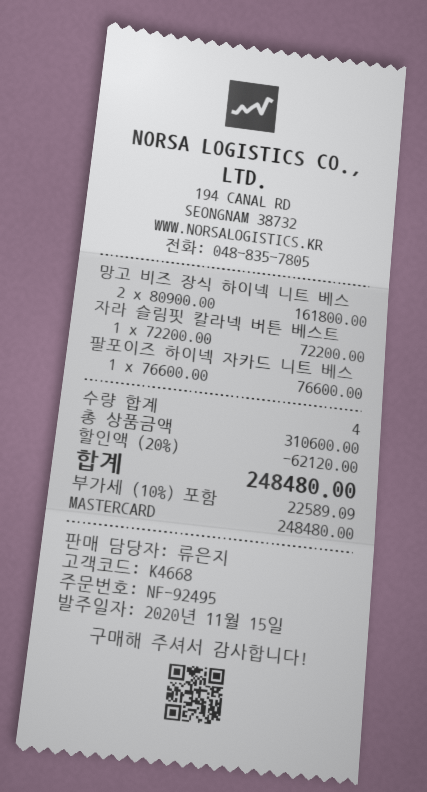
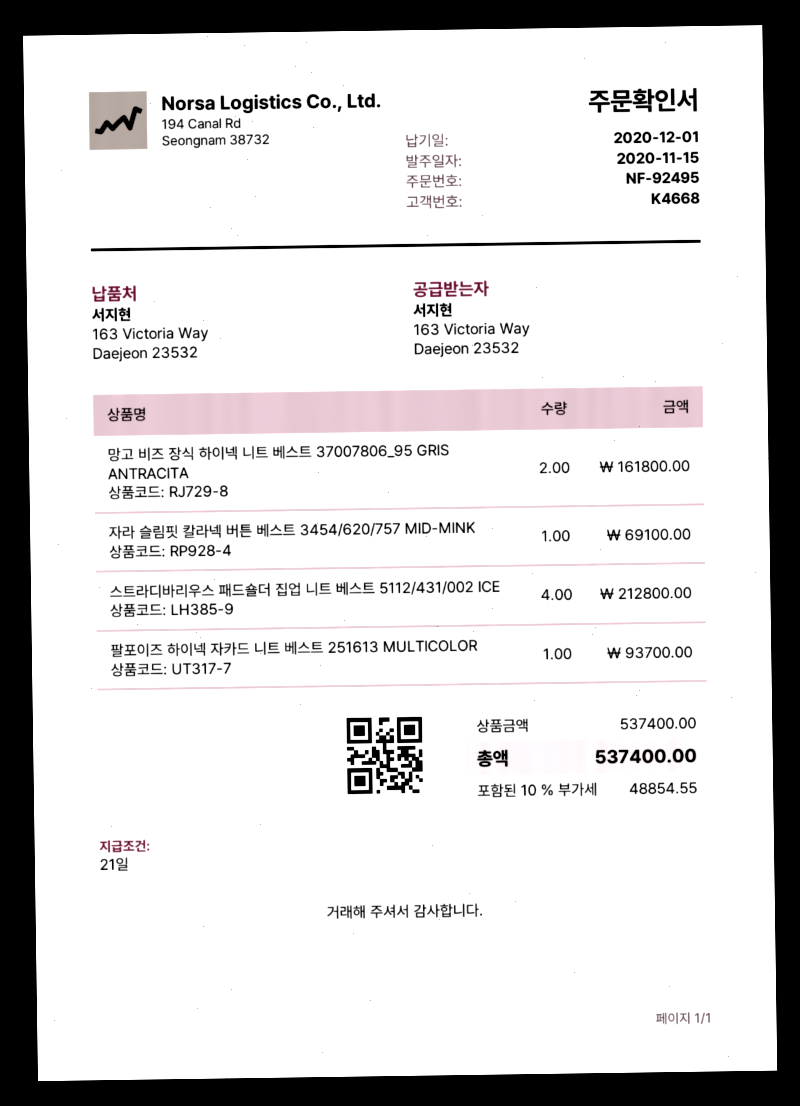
자라 슬림핏 칼라넥 버튼 베스트: 1 for 72200.00 -> 1 for 69100.00
팔포이즈 하이넥 자카드 니트 베스: 1 for 76600.00 -> 1 for 93700.00
스트라디바리우스 패드숄더 집업 니트 베스트 5112/431/002 ICE: none -> 4 for 212800.00
subtotal: 310600.00 -> 537400.00
discount: 20% = 62120.00 -> none
tax: 10% = 22589.09 -> 10% = 48854.55
total: 248480.00 -> 537400.00

